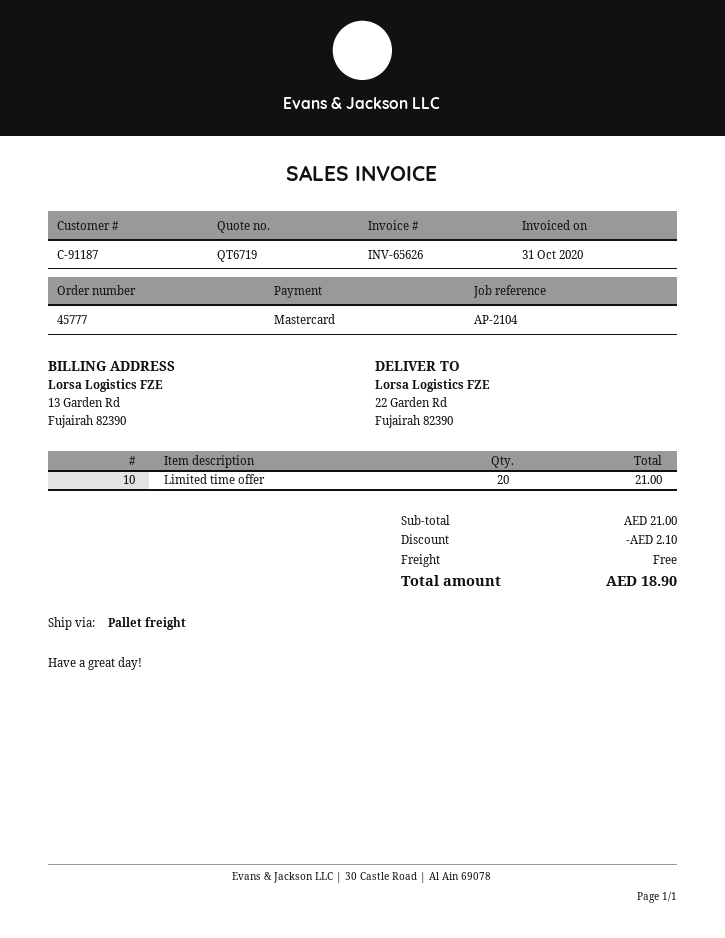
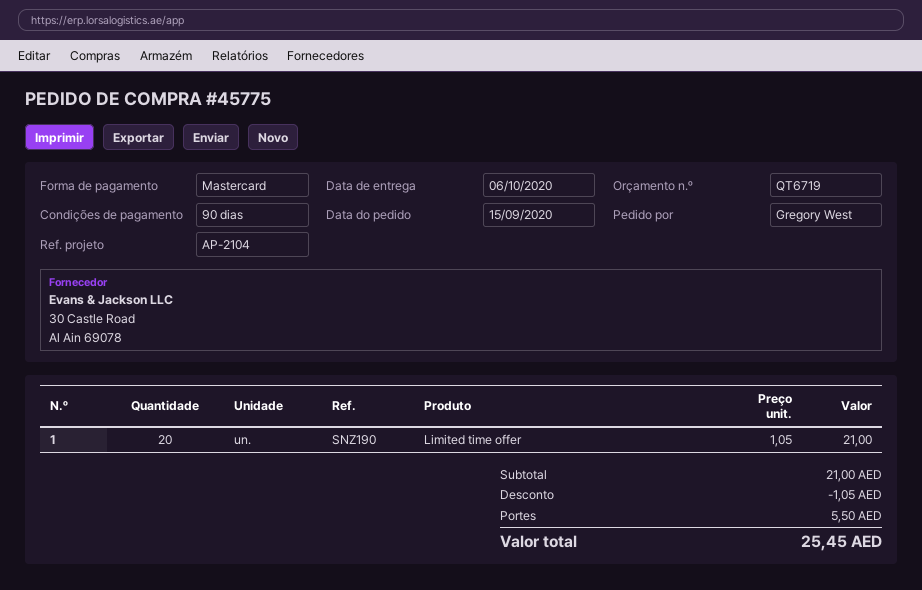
order number: 45777 -> 45775
discount: 2.10 -> 1.05
shipping: 0.00 -> 5.50
total: 18.90 -> 25.45

